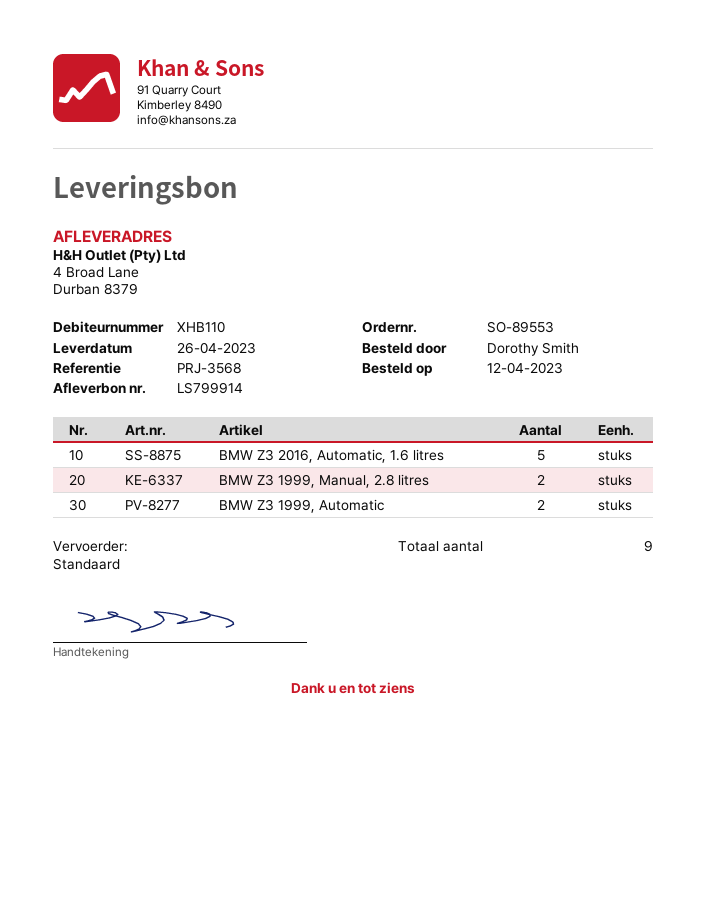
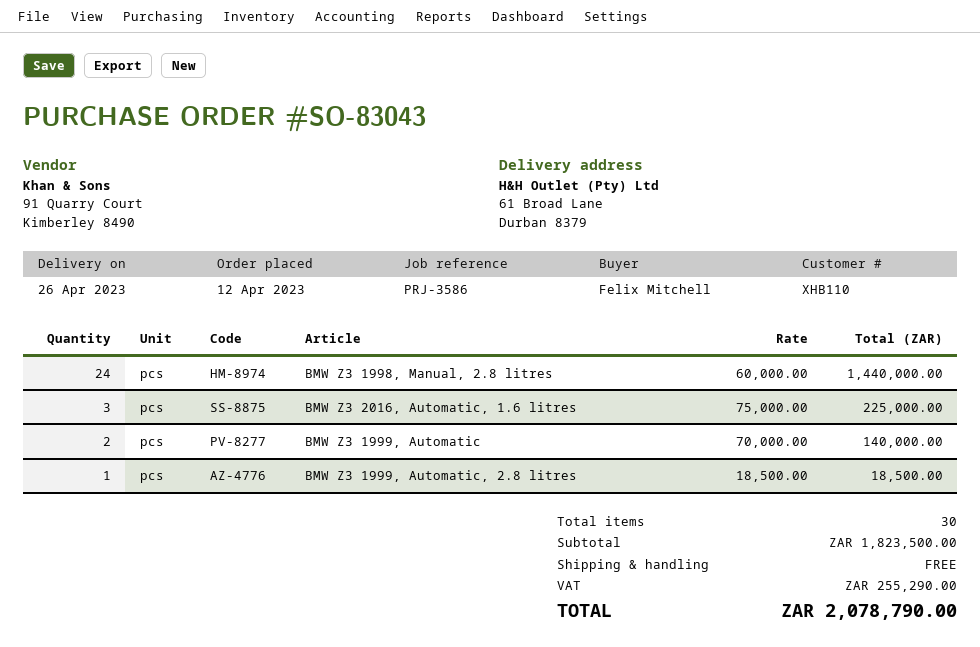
order number: SO-89553 -> SO-83043
reference: PRJ-3568 -> PRJ-3586
ordered by: Dorothy Smith -> Felix Mitchell
ship to: 4 Broad Lane, Durban 8379 -> 61 Broad Lane, Durban 8379
BMW Z3 2016, Automatic, 1.6 litres: 5 -> 3
BMW Z3 1999, Manual, 2.8 litres: 2 -> none
BMW Z3 1998, Manual, 2.8 litres: none -> 24
BMW Z3 1999, Automatic, 2.8 litres: none -> 1
total quantity: 9 -> 30

